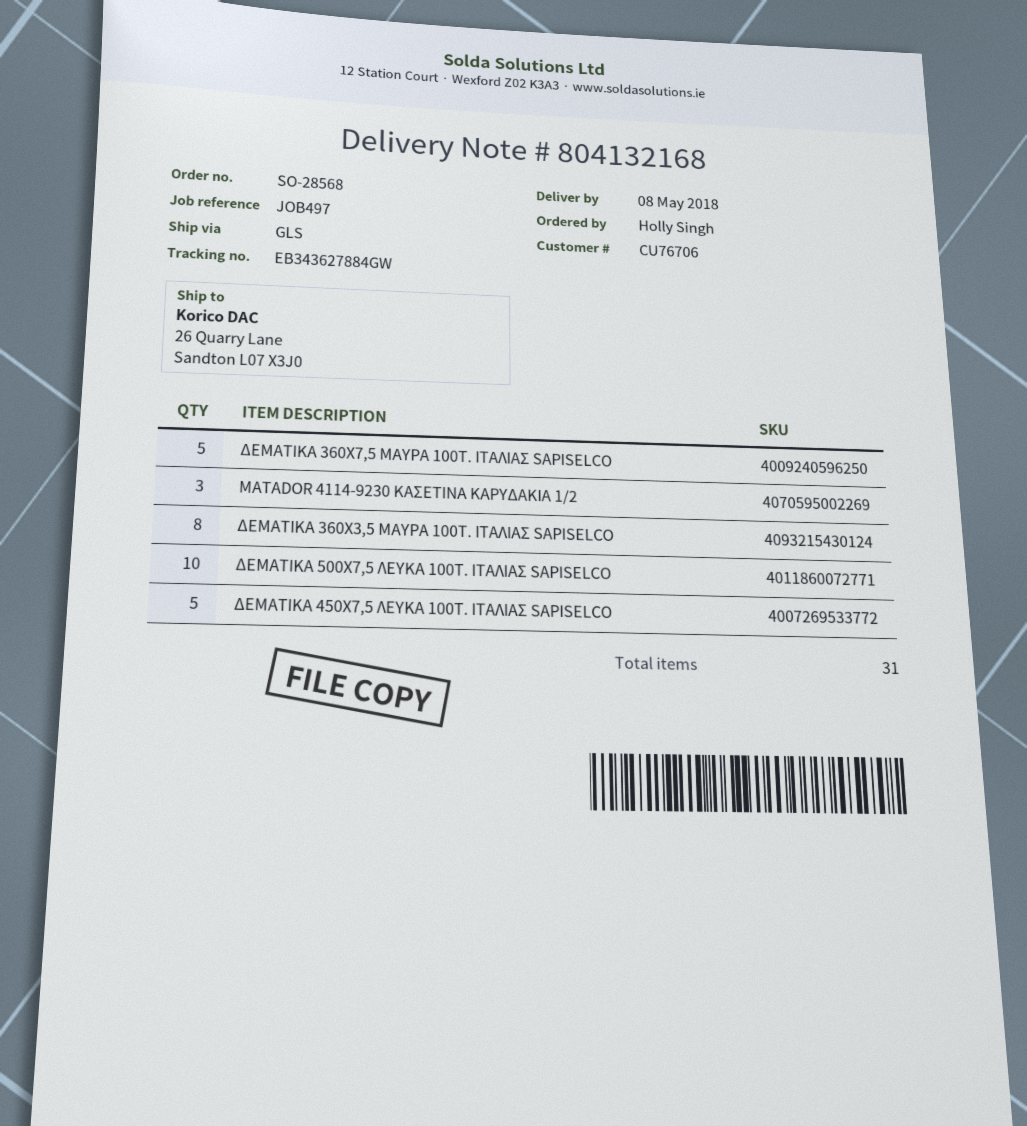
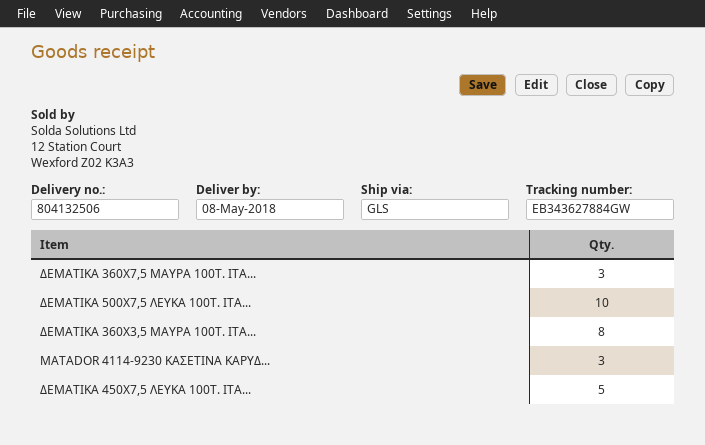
delivery note number: 804132168 -> 804132506
ΔΕΜΑΤΙΚΑ 360Χ7,5 ΜΑΥΡΑ 100Τ. ΙΤΑΛΙΑΣ SAPISELCO: 5 -> 3

